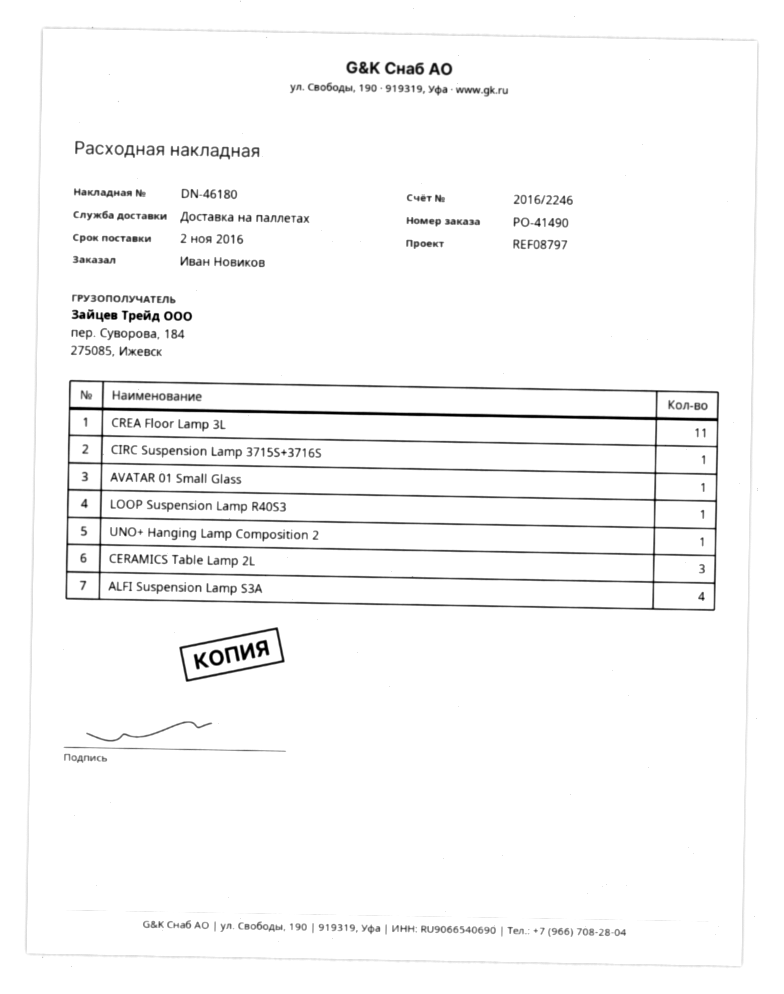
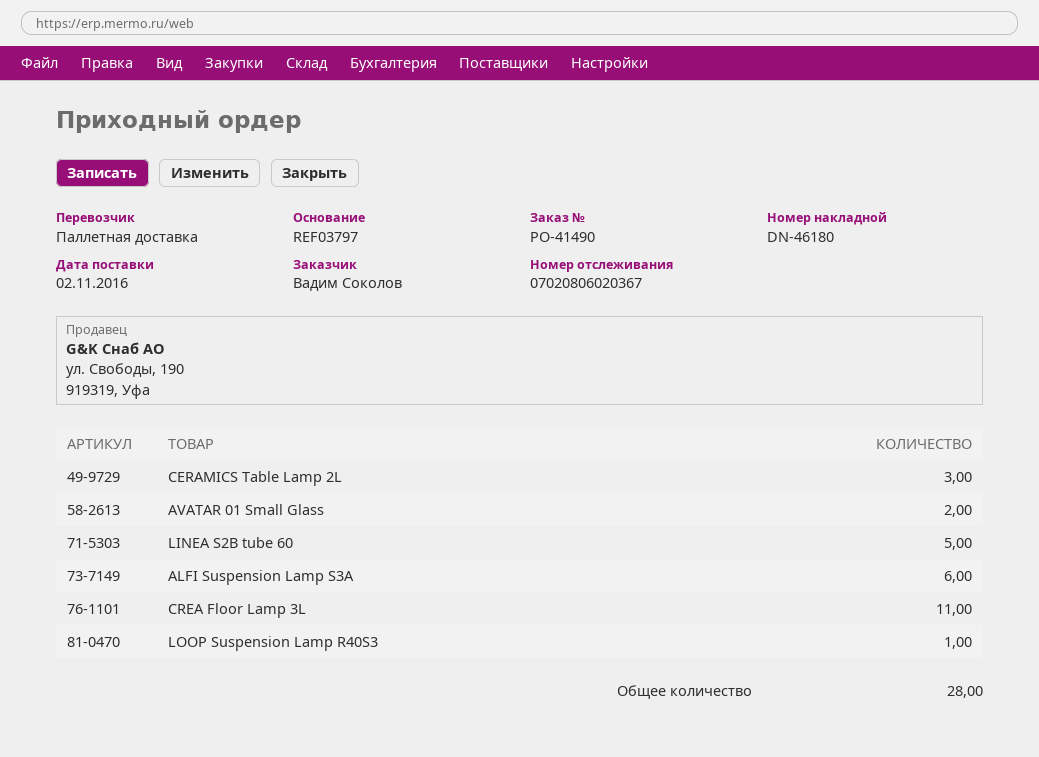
reference: REF08797 -> REF03797
ordered by: Иван Новиков -> Вадим Соколов
CIRC Suspension Lamp 3715S+3716S: 1 -> none
AVATAR 01 Small Glass: 1 -> 2
UNO+ Hanging Lamp Composition 2: 1 -> none
ALFI Suspension Lamp S3A: 4 -> 6
LINEA S2B tube 60: none -> 5

